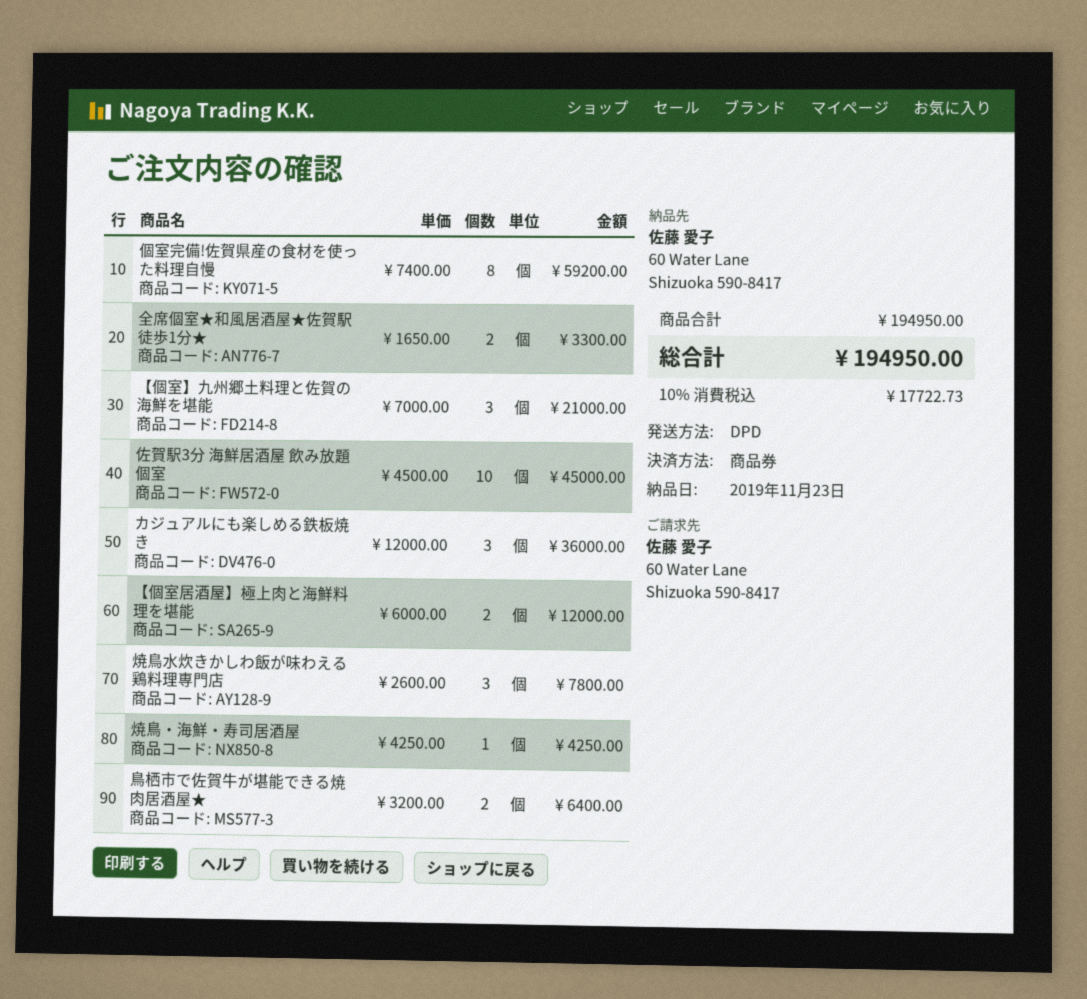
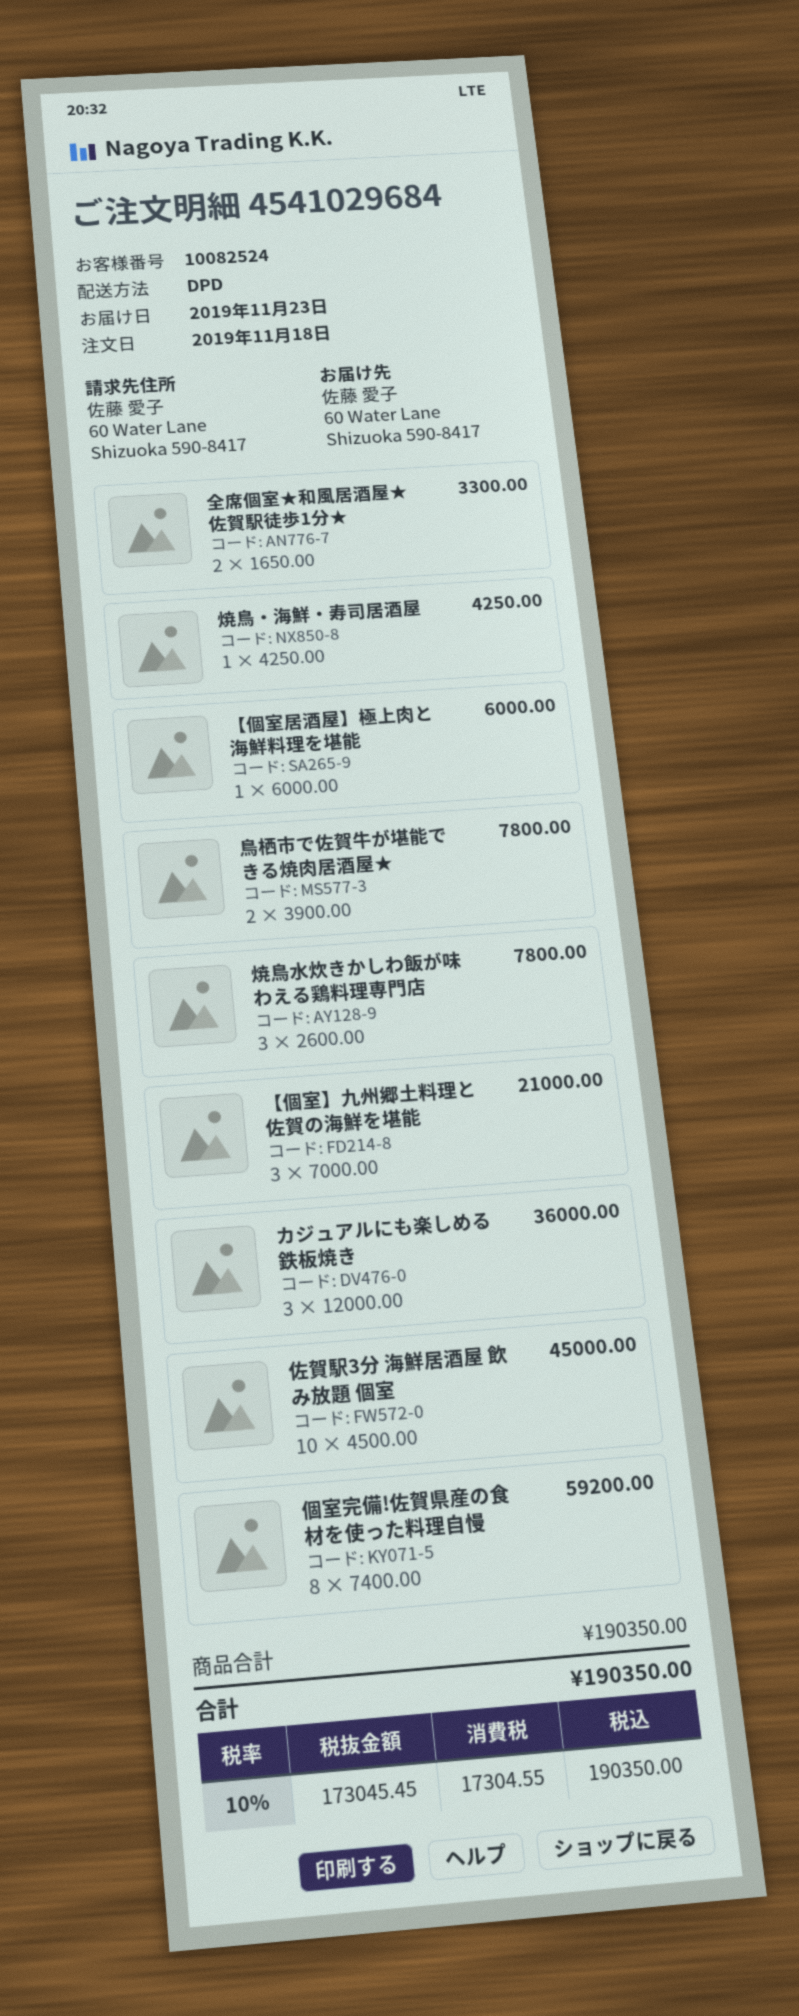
【個室居酒屋】極上肉と海鮮料理を堪能: 2 x 6000.00 = 12000.00 -> 1 x 6000.00 = 6000.00
鳥栖市で佐賀牛が堪能できる焼肉居酒屋★: 2 x 3200.00 = 6400.00 -> 2 x 3900.00 = 7800.00
subtotal: 194950.00 -> 190350.00
tax: 10% = 17722.73 -> 10% = 17304.55
total: 194950.00 -> 190350.00

